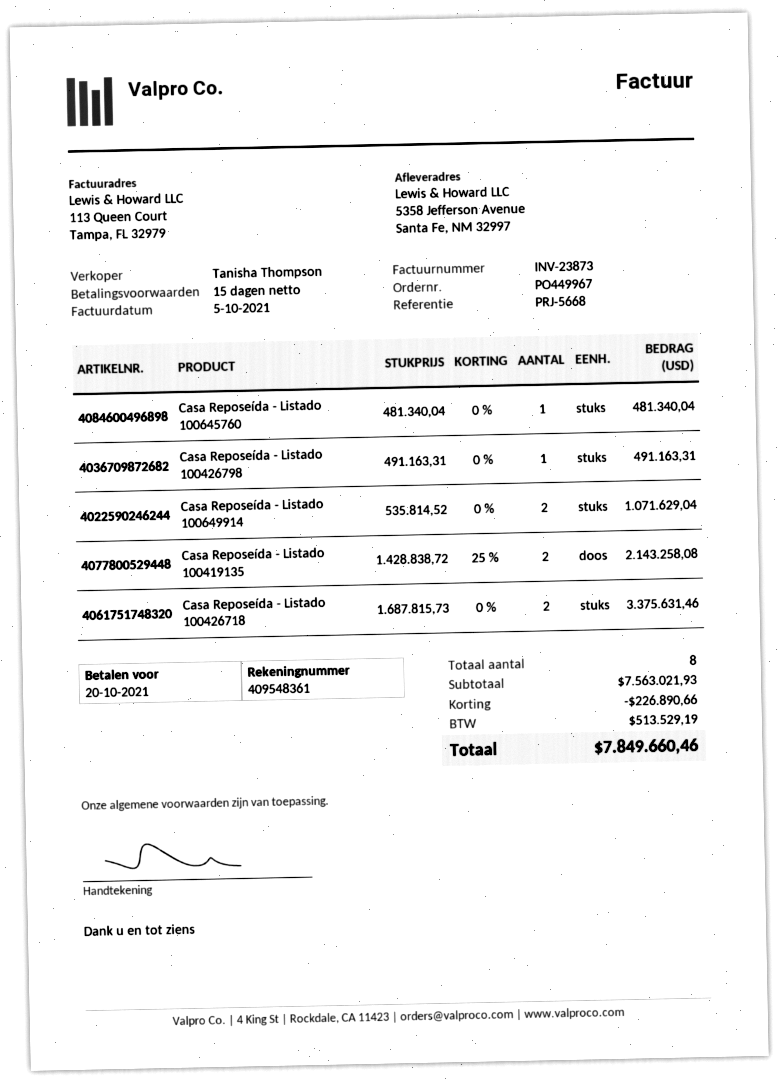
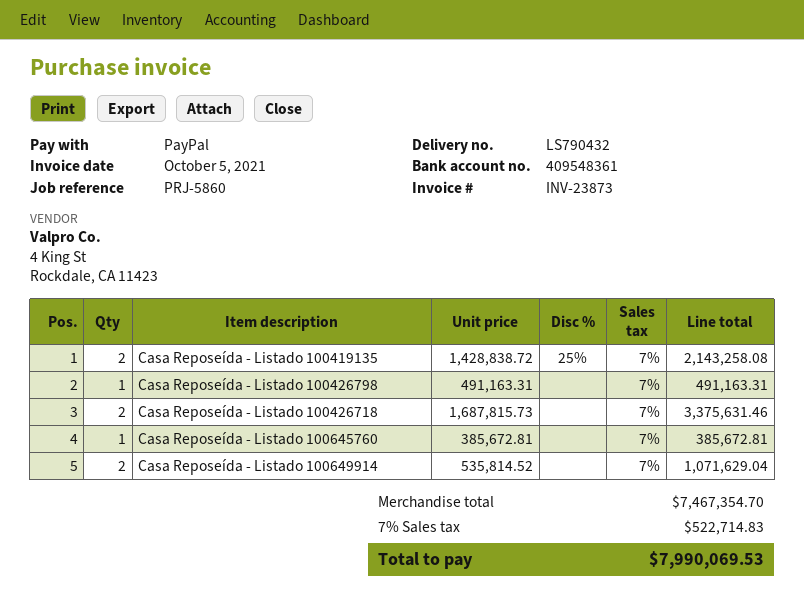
reference: PRJ-5668 -> PRJ-5860
Casa Reposeída - Listado 100645760: 1 x 481340.04 = 481340.04 -> 1 x 385672.81 = 385672.81
subtotal: 7563021.93 -> 7467354.70
discount: 226890.66 -> none
tax: 513529.19 -> 522714.83
total: 7849660.46 -> 7990069.53

